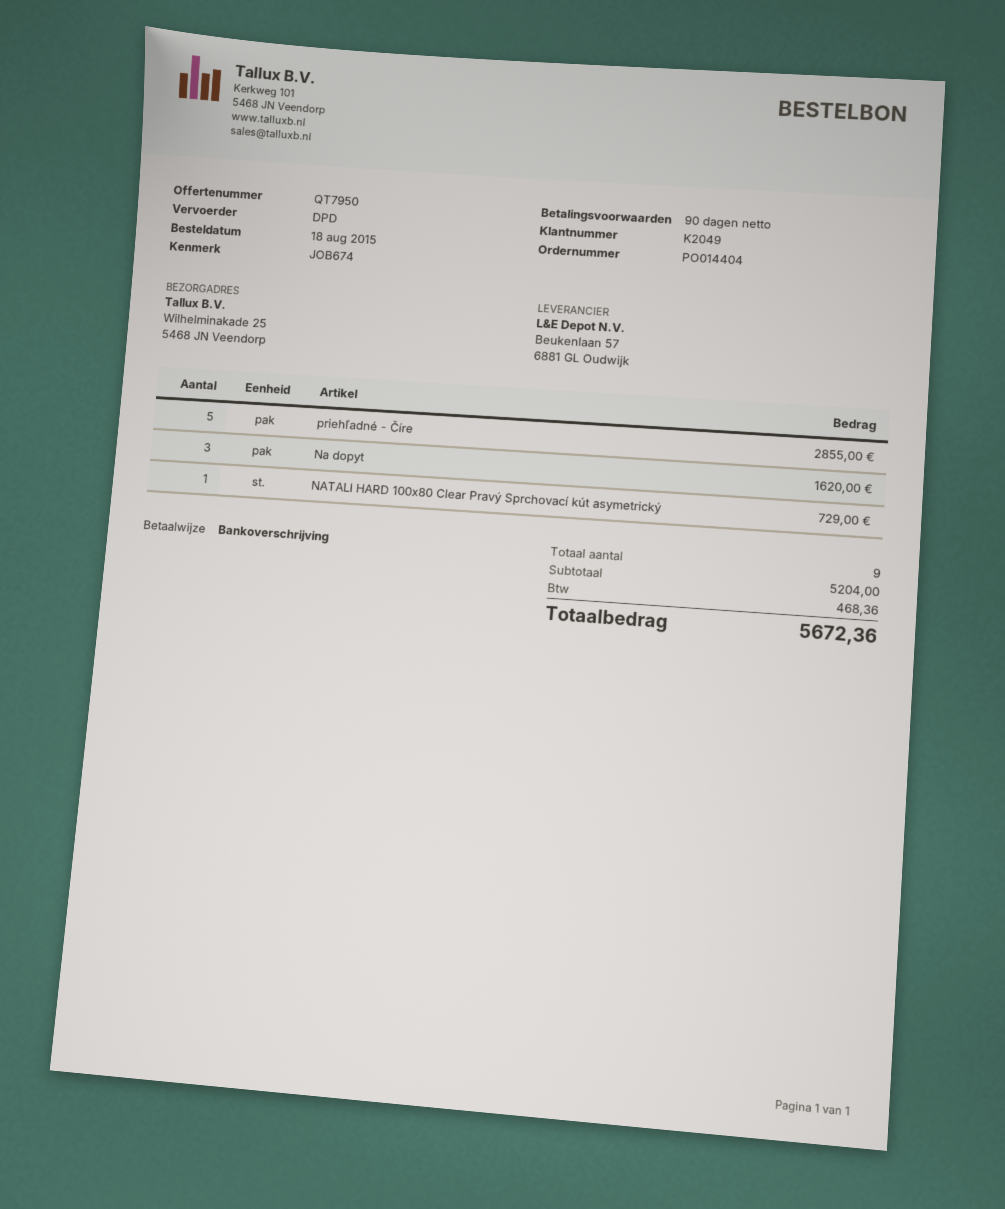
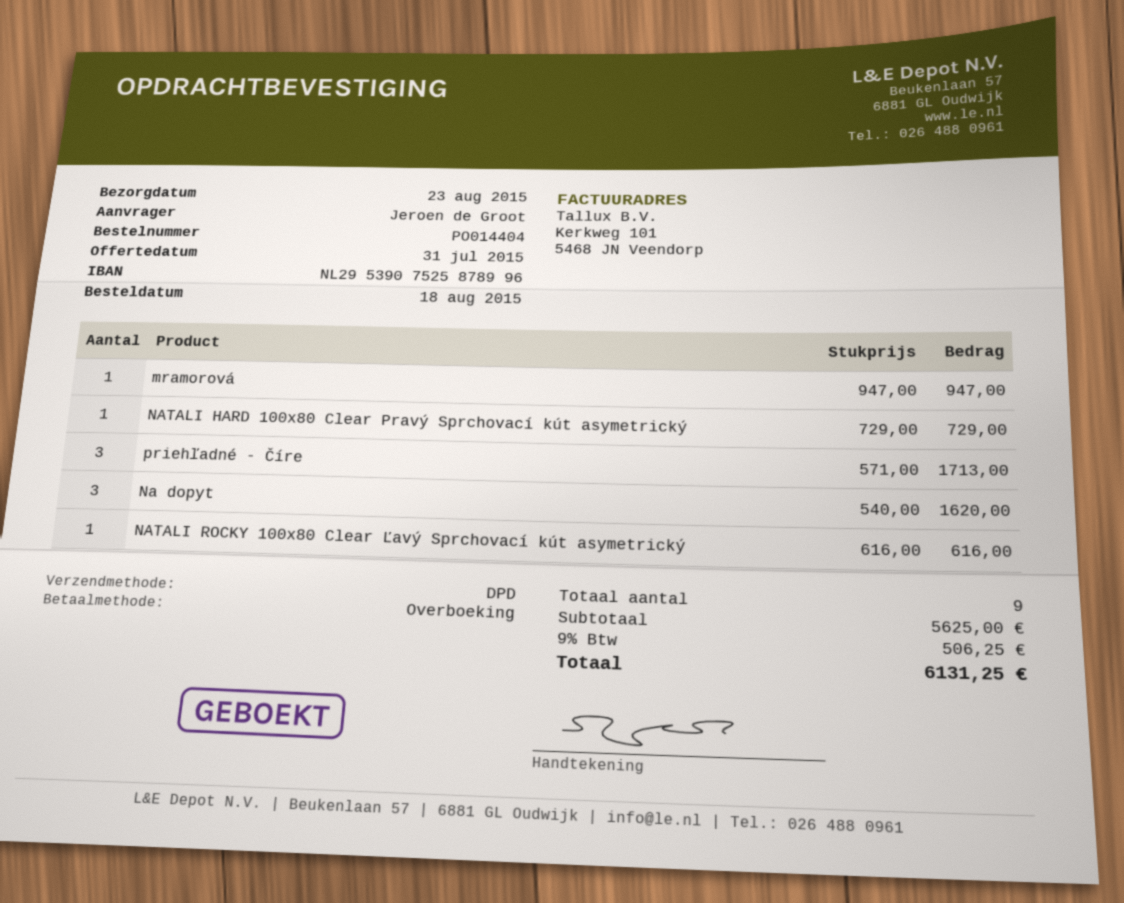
priehľadné - Číre: 5 for 2855.00 -> 3 for 1713.00
mramorová: none -> 1 for 947.00
NATALI ROCKY 100x80 Clear Ľavý Sprchovací kút asymetrický: none -> 1 for 616.00
subtotal: 5204.00 -> 5625.00
tax: 468.36 -> 506.25
total: 5672.36 -> 6131.25

